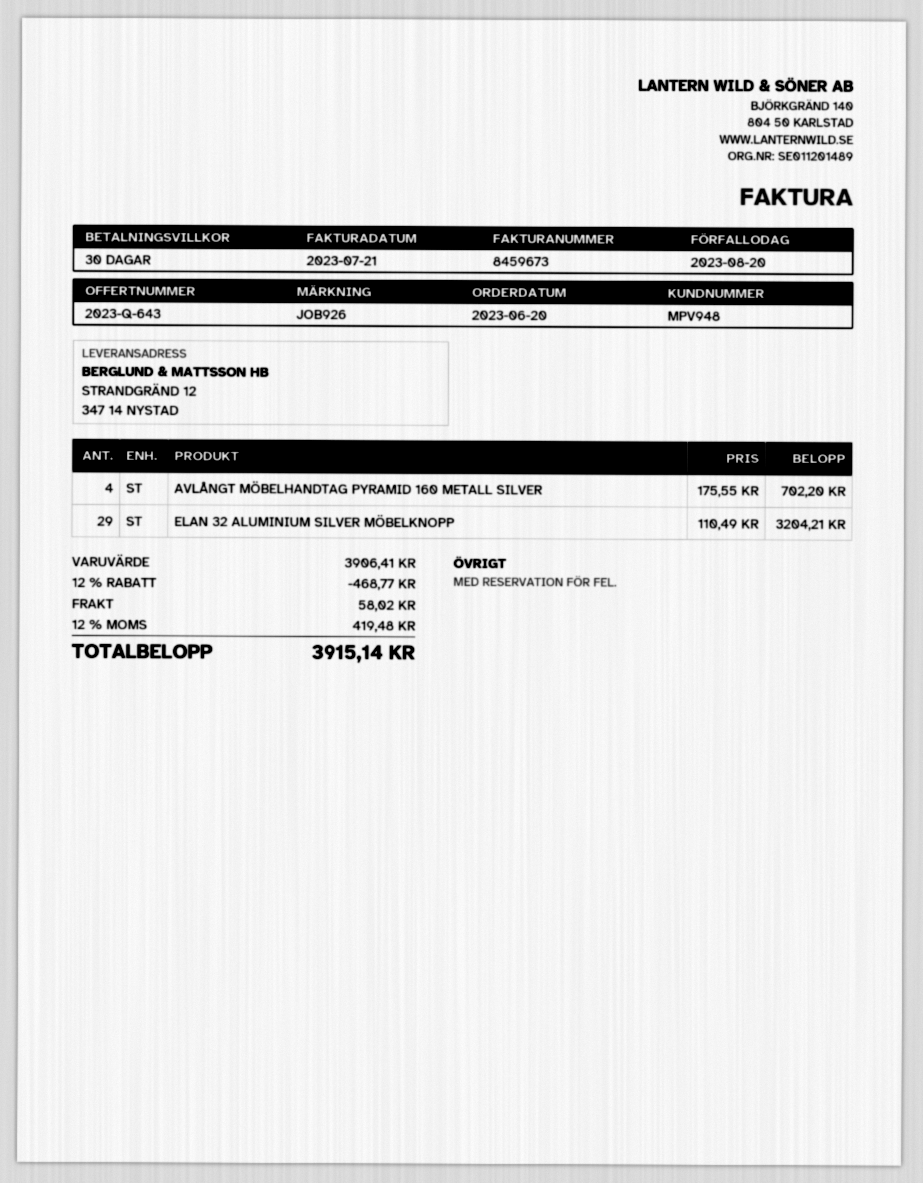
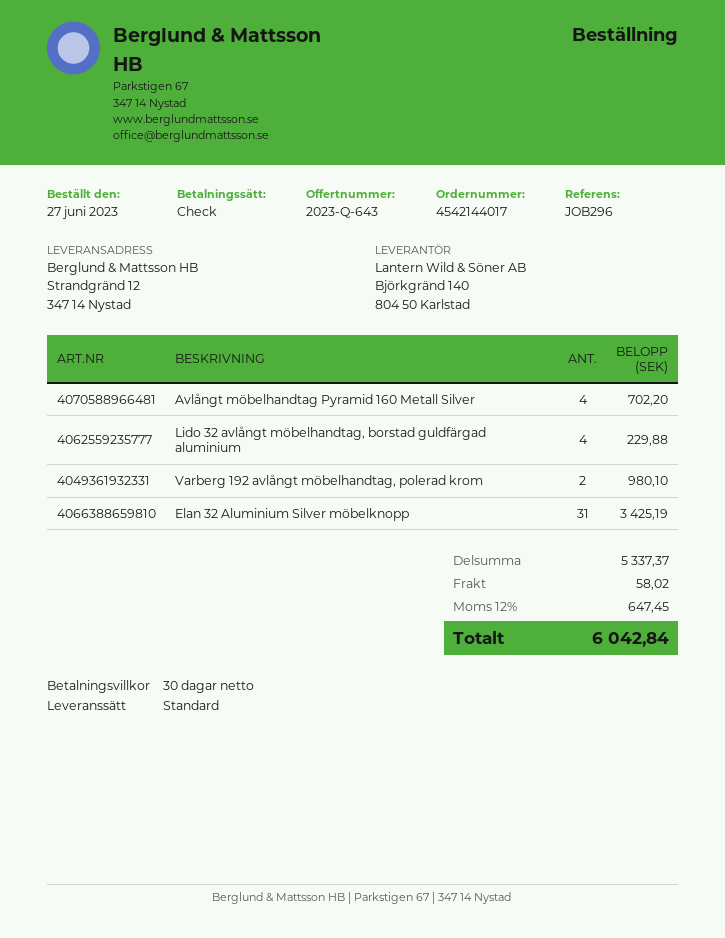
order date: 2023-06-20 -> 2023-06-27
reference: JOB926 -> JOB296
ELAN 32 ALUMINIUM SILVER MÖBELKNOPP: 29 for 3204.21 -> 31 for 3425.19
Lido 32 avlångt möbelhandtag, borstad guldfärgad aluminium: none -> 4 for 229.88
Varberg 192 avlångt möbelhandtag, polerad krom: none -> 2 for 980.10
subtotal: 3906.41 -> 5337.37
discount: 12% = 468.77 -> none
tax: 12% = 419.48 -> 12% = 647.45
total: 3915.14 -> 6042.84

